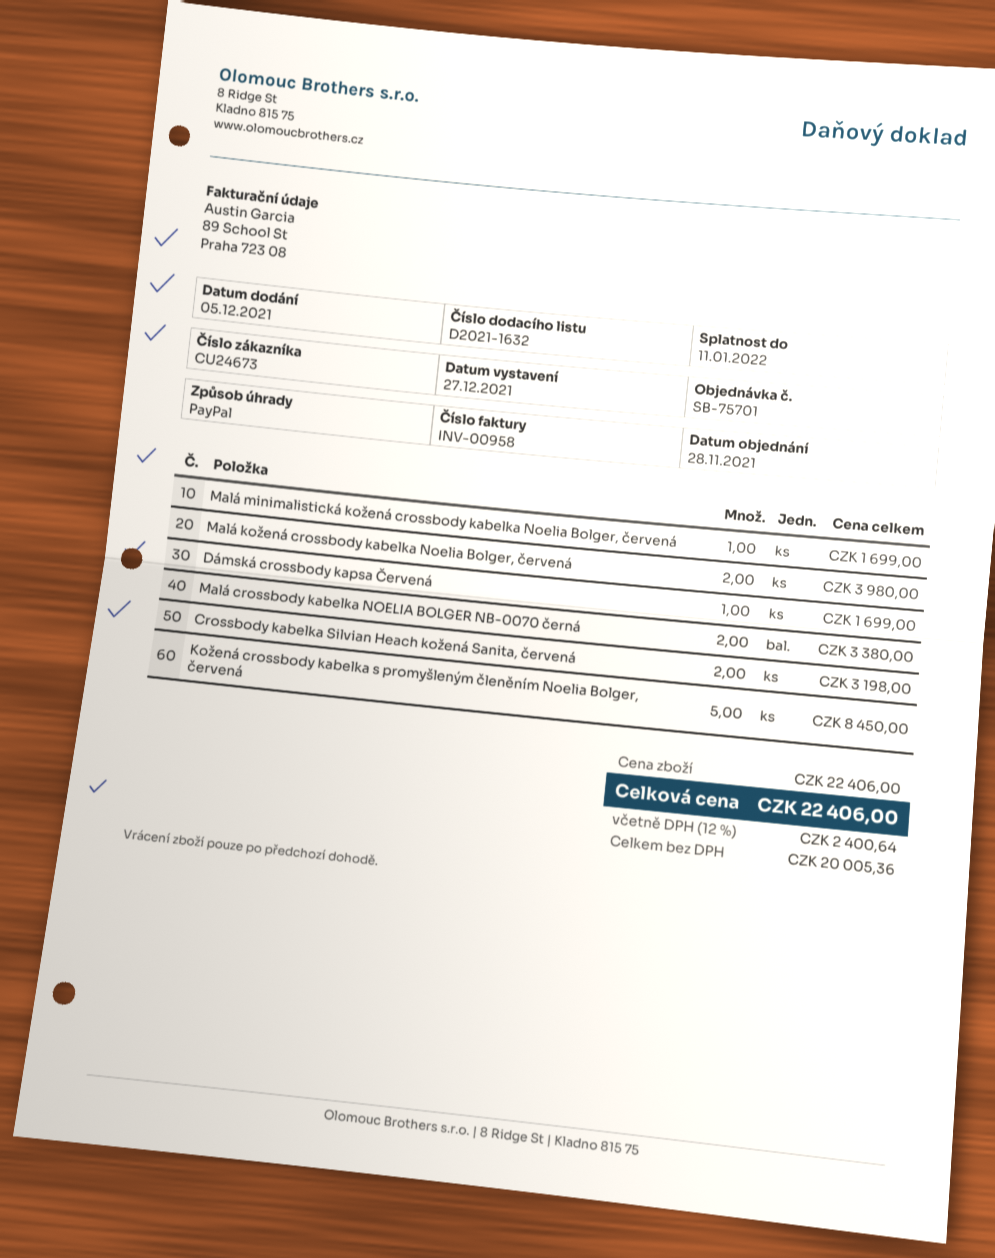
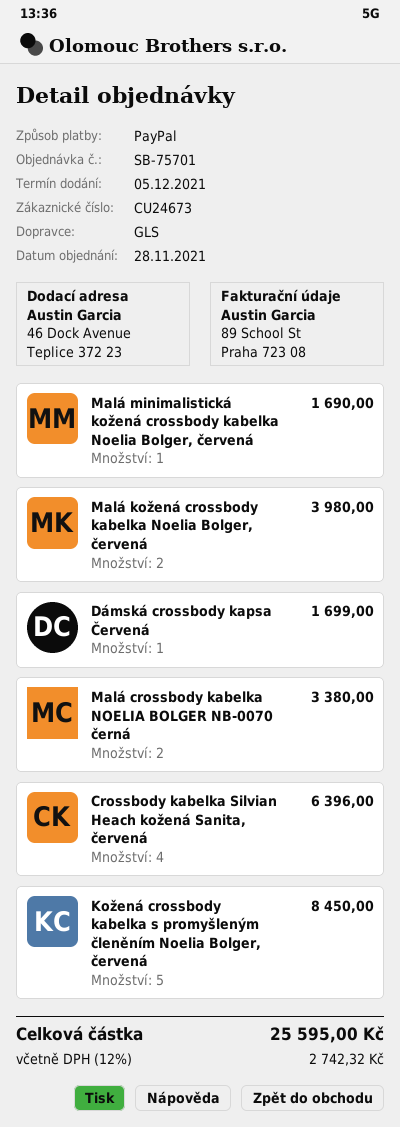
Malá minimalistická kožená crossbody kabelka Noelia Bolger, červená: 1 for 1699.00 -> 1 for 1690.00
Crossbody kabelka Silvian Heach kožená Sanita, červená: 2 for 3198.00 -> 4 for 6396.00
tax: 12% = 2400.64 -> 12% = 2742.32
total: 22406.00 -> 25595.00

